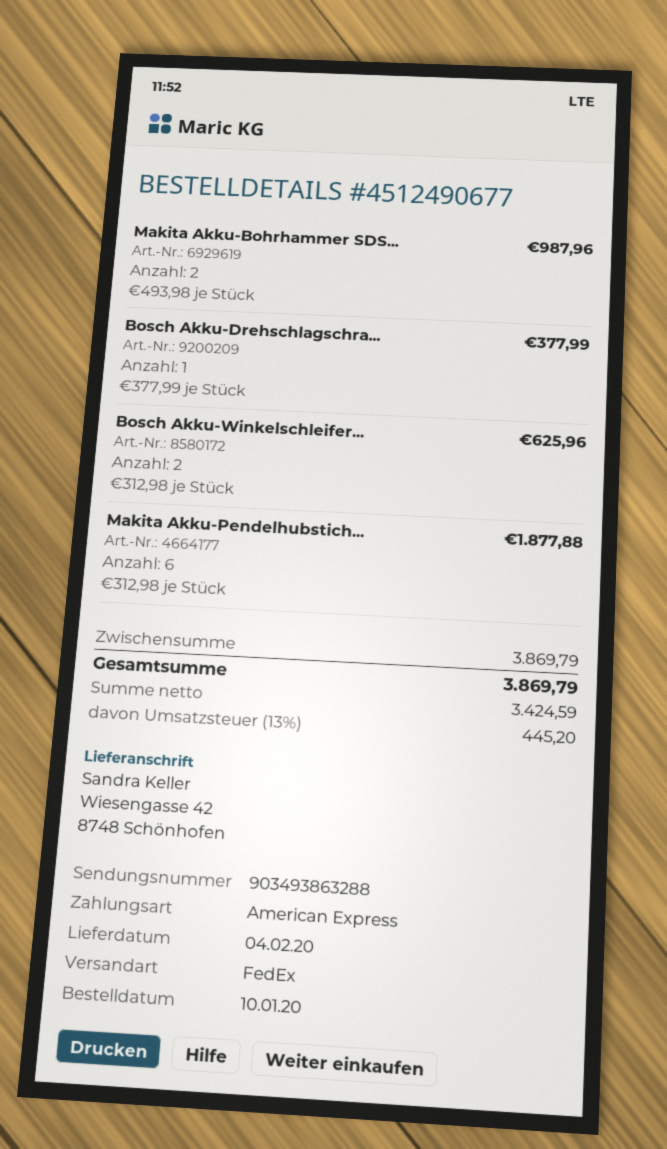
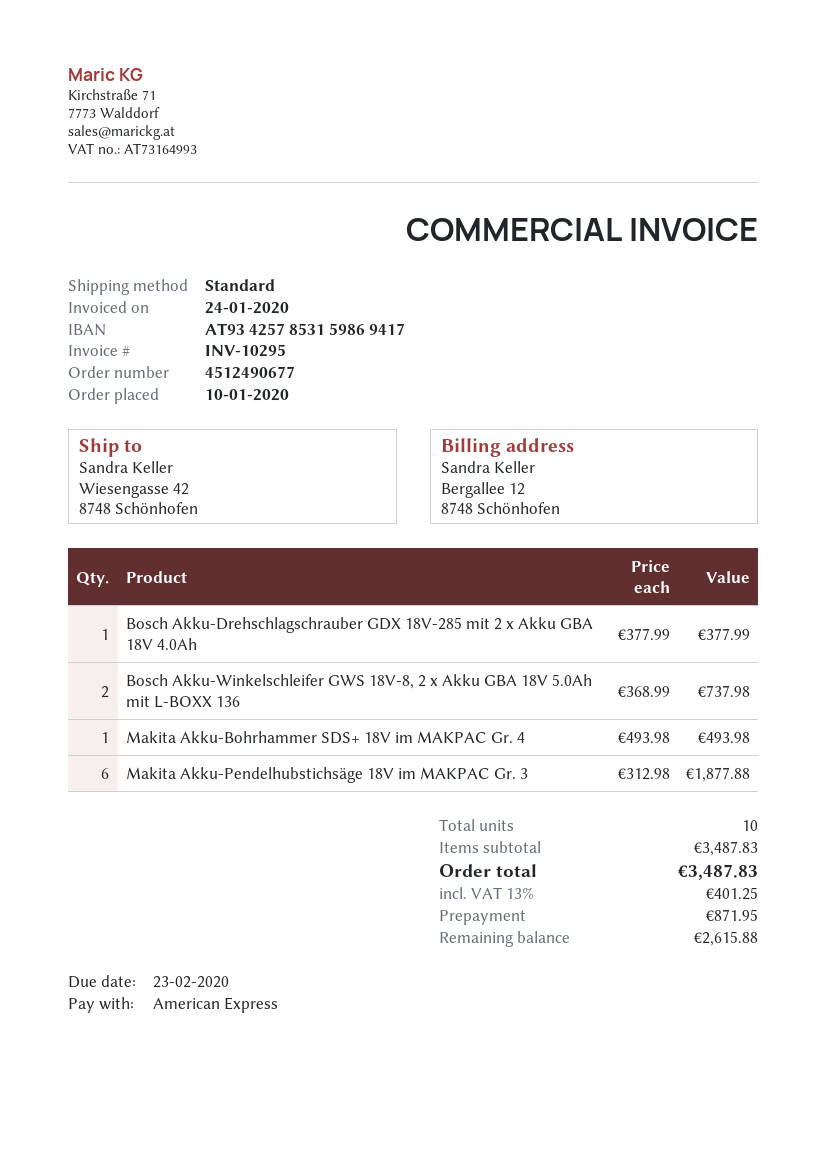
shipping method: FedEx -> standard
Makita Akku-Bohrhammer SDS...: 2 x 493.98 = 987.96 -> 1 x 493.98 = 493.98
Bosch Akku-Winkelschleifer...: 2 x 312.98 = 625.96 -> 2 x 368.99 = 737.98
subtotal: 3869.79 -> 3487.83
tax: 13% = 445.20 -> 13% = 401.25
total: 3869.79 -> 3487.83

